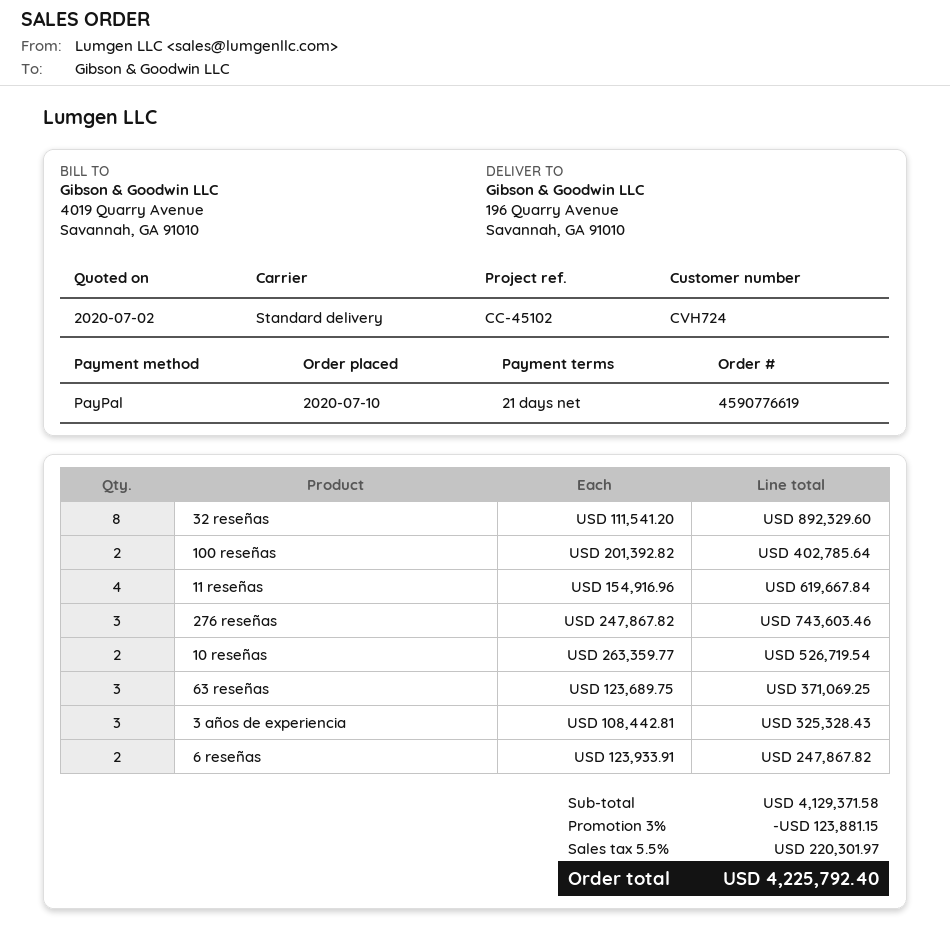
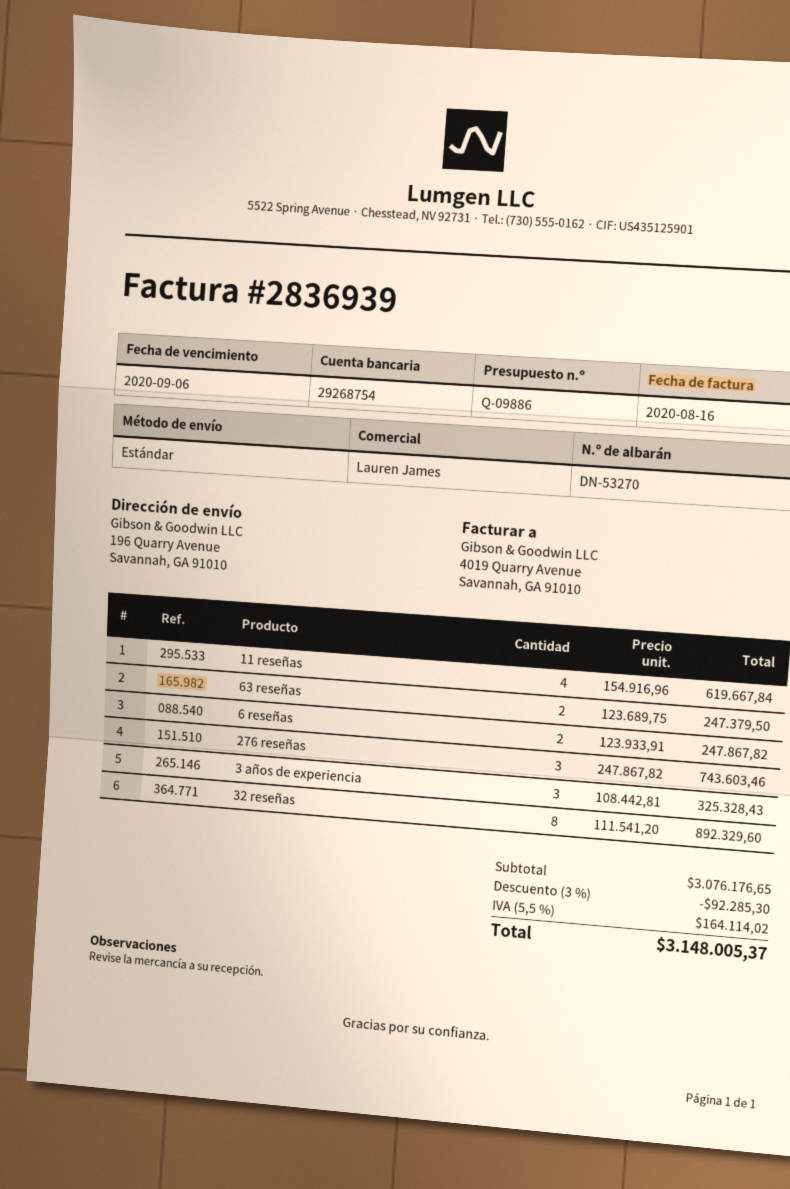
100 reseñas: 2 x 201392.82 = 402785.64 -> none
10 reseñas: 2 x 263359.77 = 526719.54 -> none
63 reseñas: 3 x 123689.75 = 371069.25 -> 2 x 123689.75 = 247379.50
subtotal: 4129371.58 -> 3076176.65
discount: 3% = 123881.15 -> 3% = 92285.30
tax: 5.5% = 220301.97 -> 5.5% = 164114.02
total: 4225792.40 -> 3148005.37

